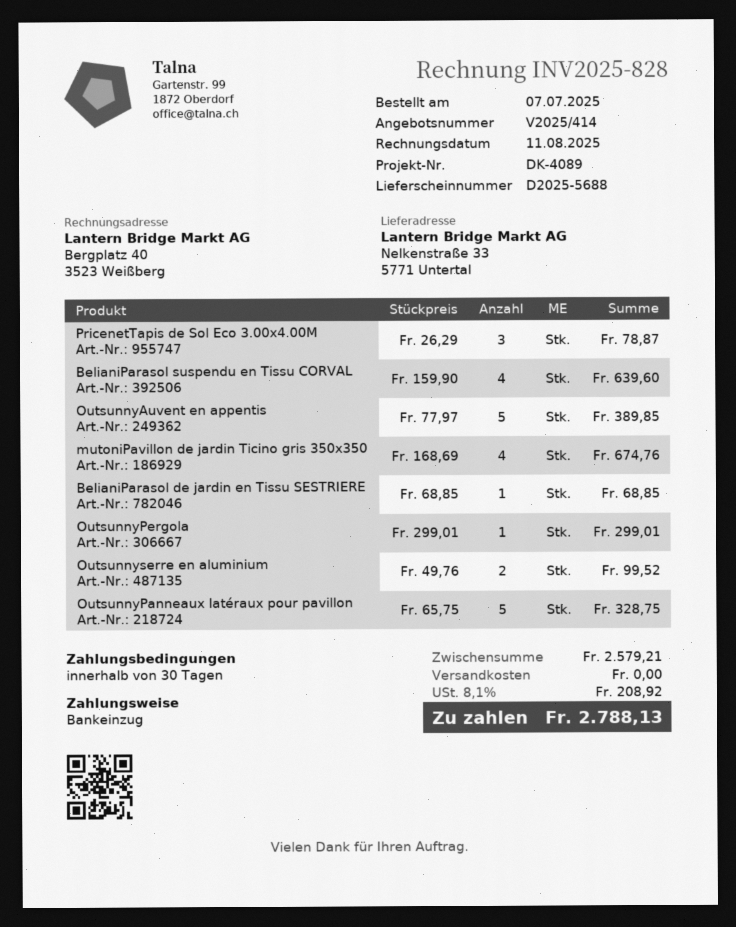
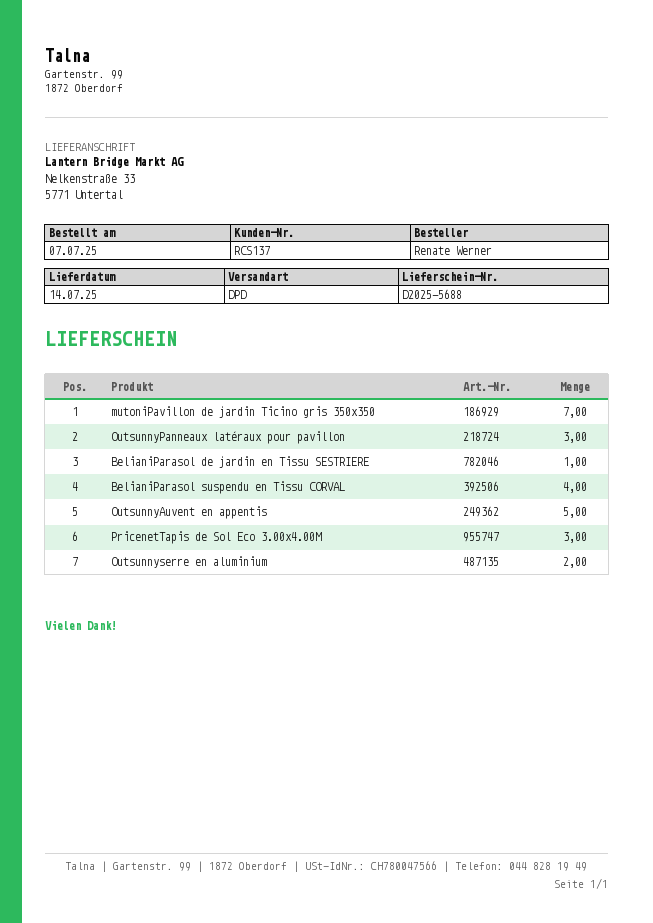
mutoniPavillon de jardin Ticino gris 350x350: 4 -> 7
OutsunnyPergola: 1 -> none
OutsunnyPanneaux latéraux pour pavillon: 5 -> 3

